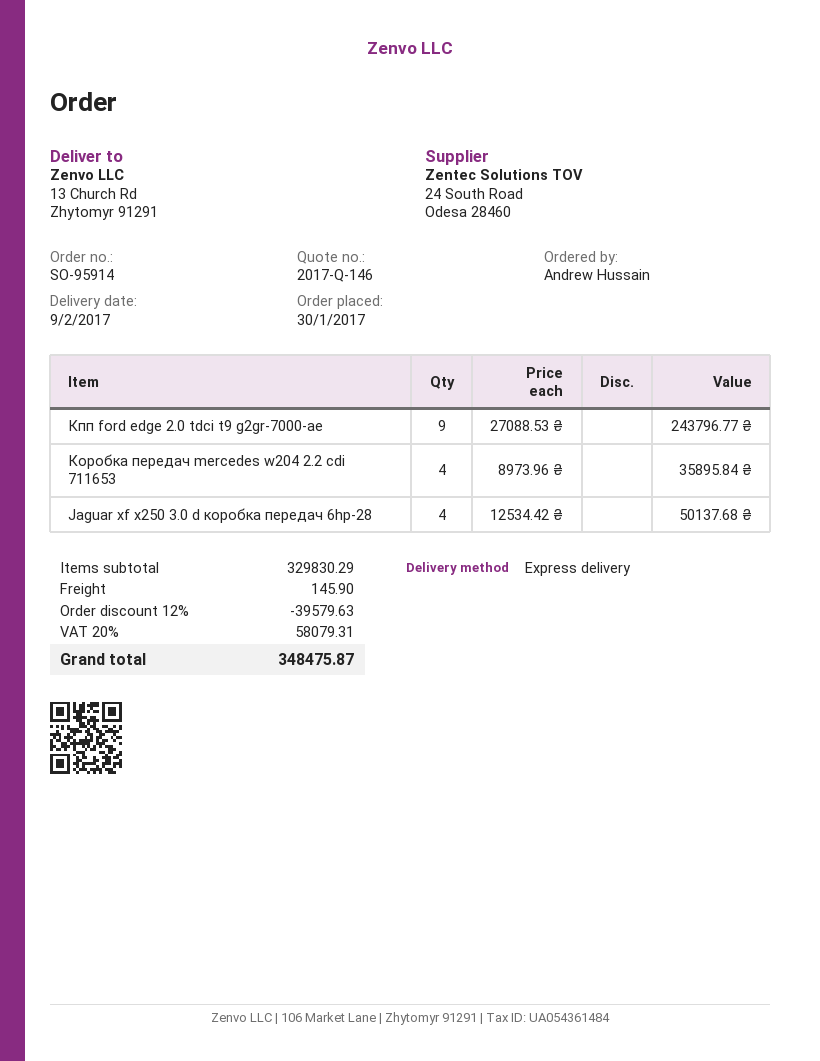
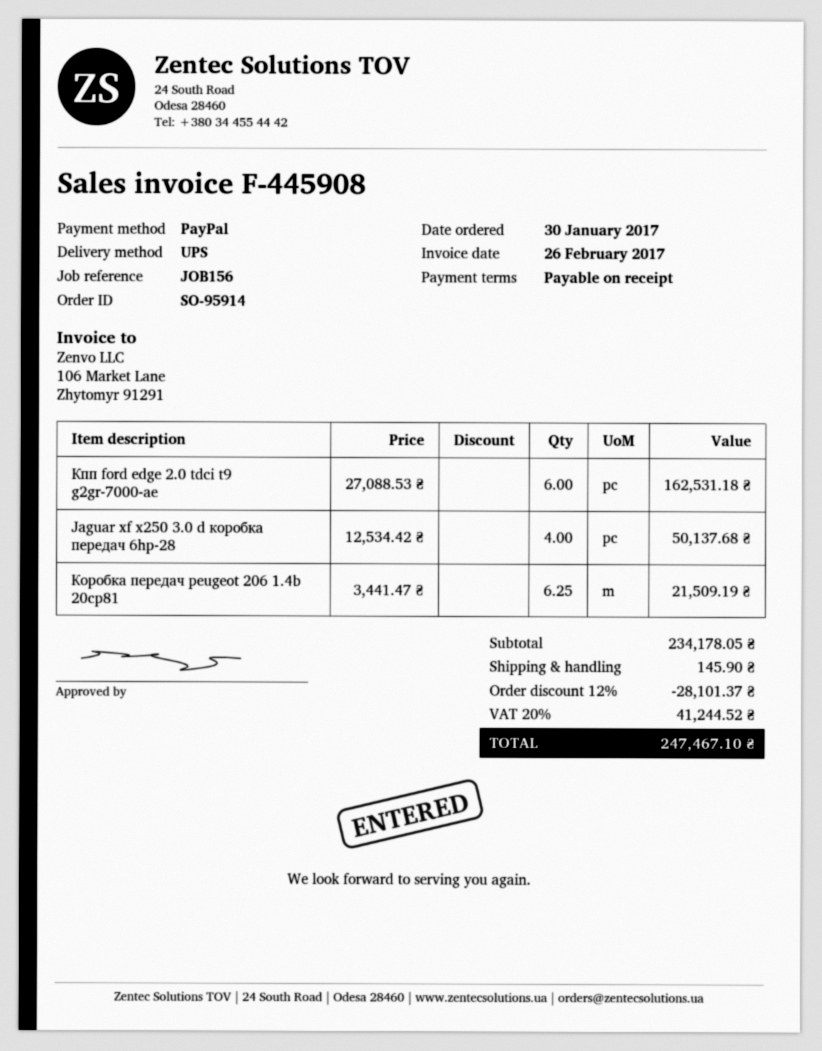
shipping method: express -> UPS
Кпп ford edge 2.0 tdci t9 g2gr-7000-ae: 9 x 27088.53 = 243796.77 -> 6 x 27088.53 = 162531.18
Коробка передач mercedes w204 2.2 cdi 711653: 4 x 8973.96 = 35895.84 -> none
Коробка передач peugeot 206 1.4b 20cp81: none -> 6.25 x 3441.47 = 21509.19
subtotal: 329830.29 -> 234178.05
discount: 12% = 39579.63 -> 12% = 28101.37
tax: 20% = 58079.31 -> 20% = 41244.52
total: 348475.87 -> 247467.10

